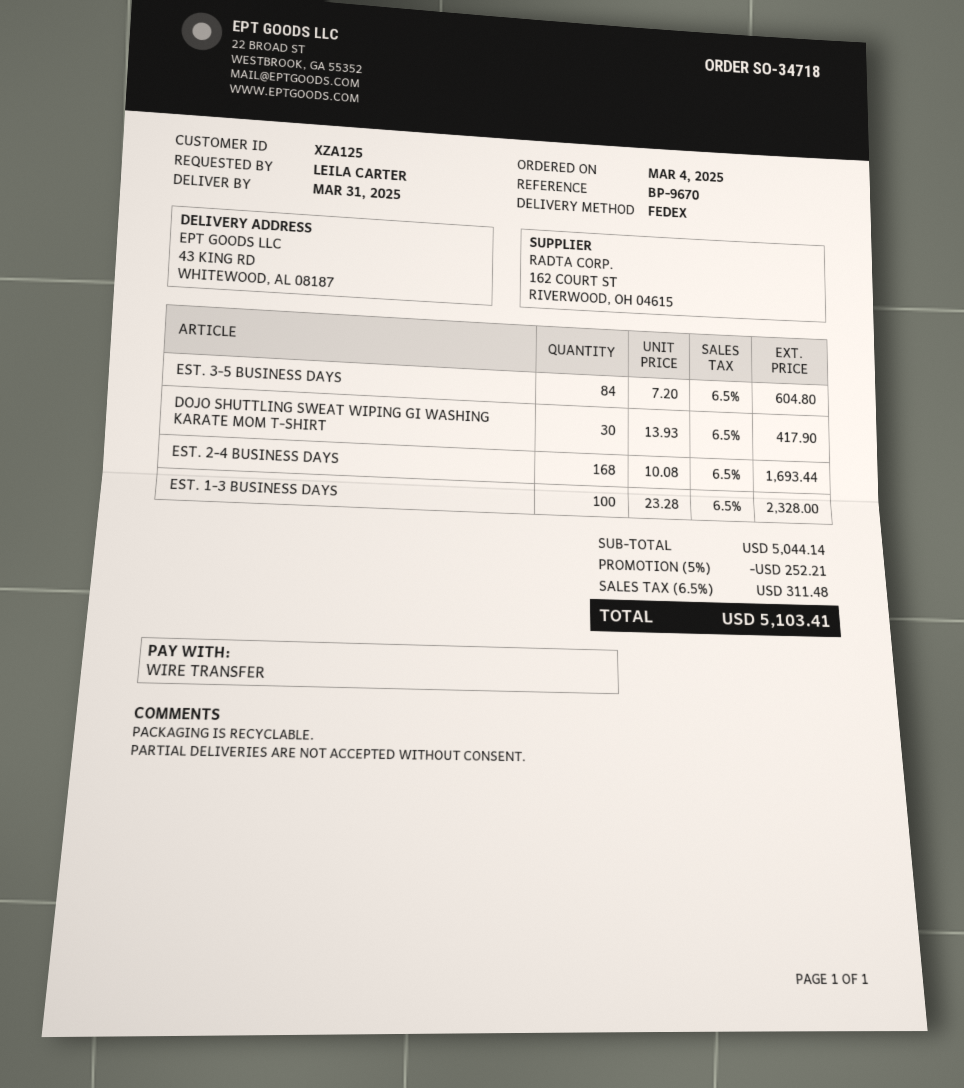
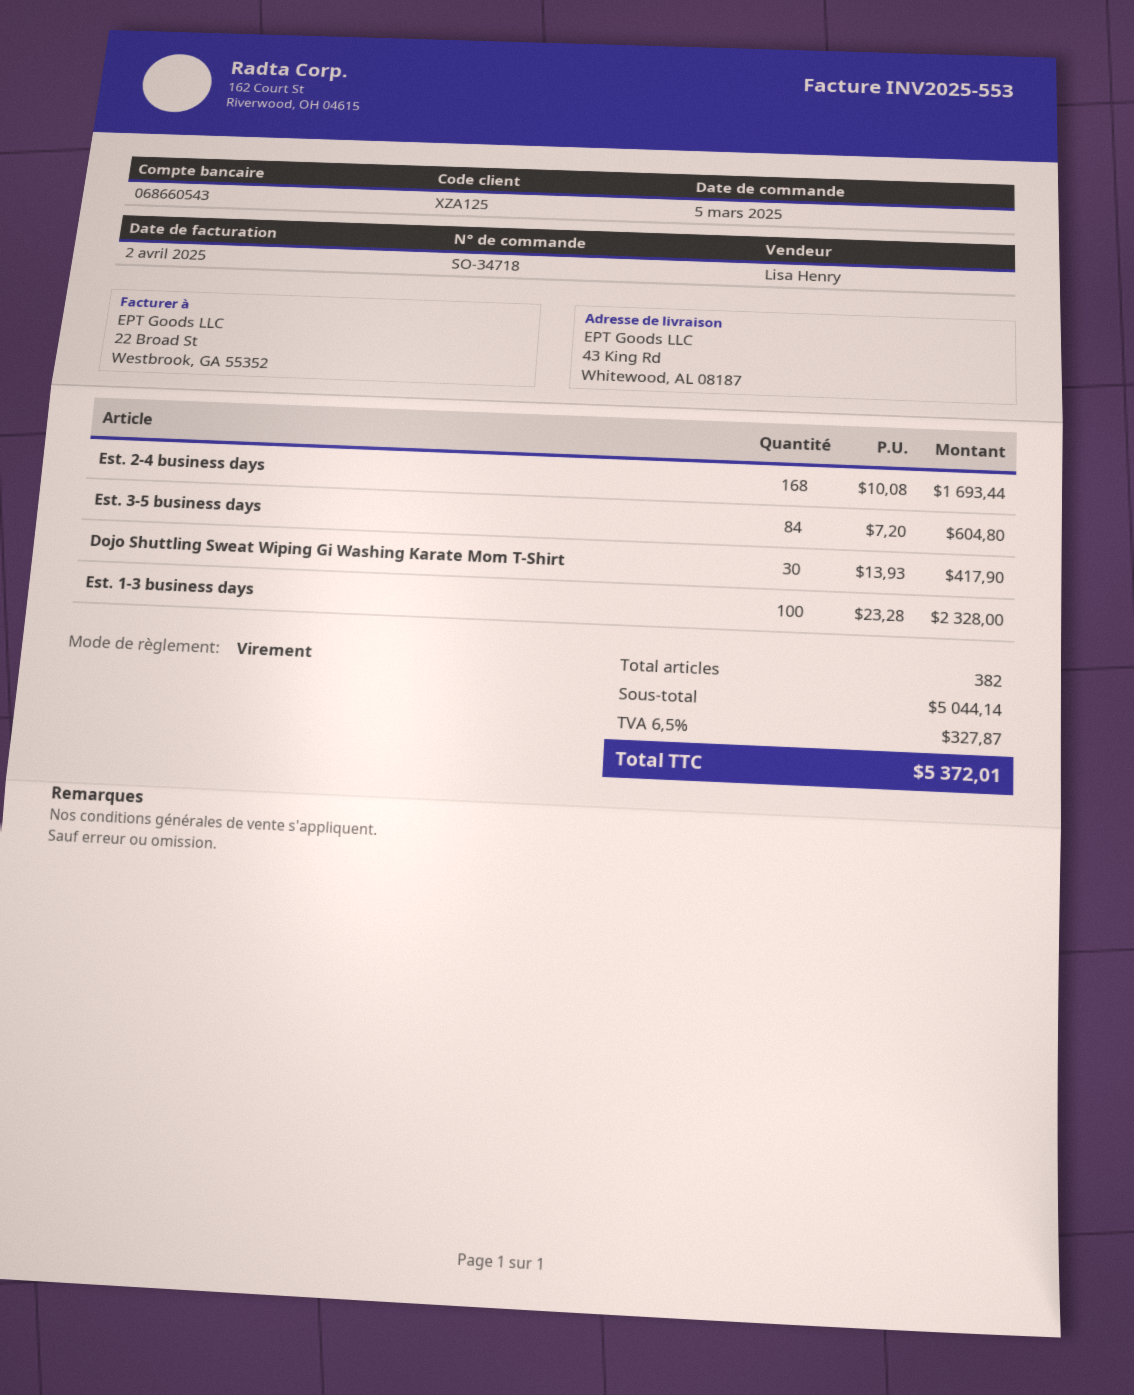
order date: 2025-03-04 -> 2025-03-05
discount: 5% = 252.21 -> none
tax: 6.5% = 311.48 -> 6.5% = 327.87
total: 5103.41 -> 5372.01

